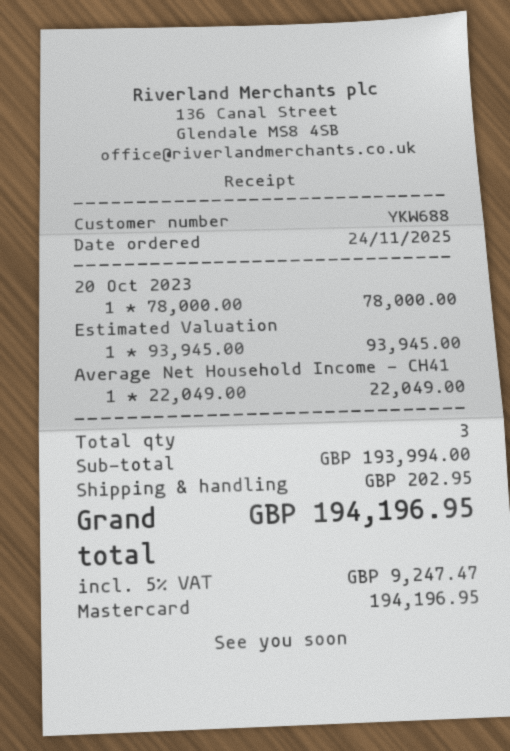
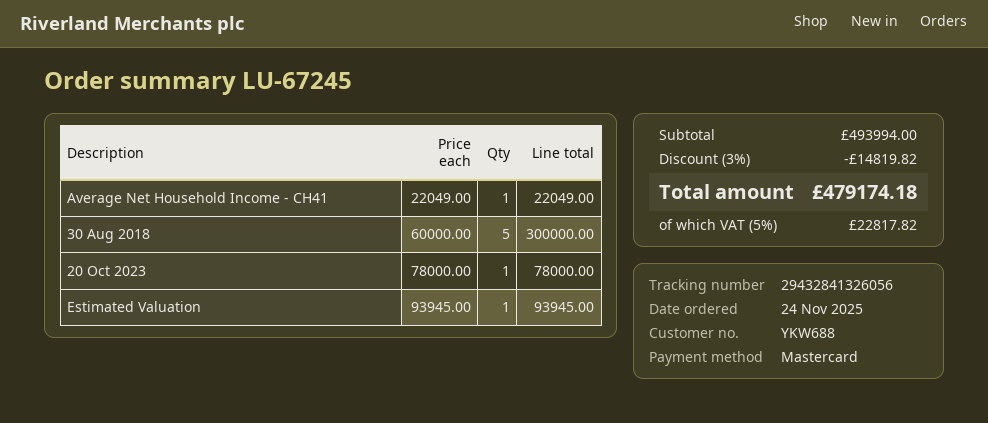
30 Aug 2018: none -> 5 x 60000.00 = 300000.00
subtotal: 193994.00 -> 493994.00
discount: none -> 3% = 14819.82
shipping: 202.95 -> none
tax: 5% = 9247.47 -> 5% = 22817.82
total: 194196.95 -> 479174.18

